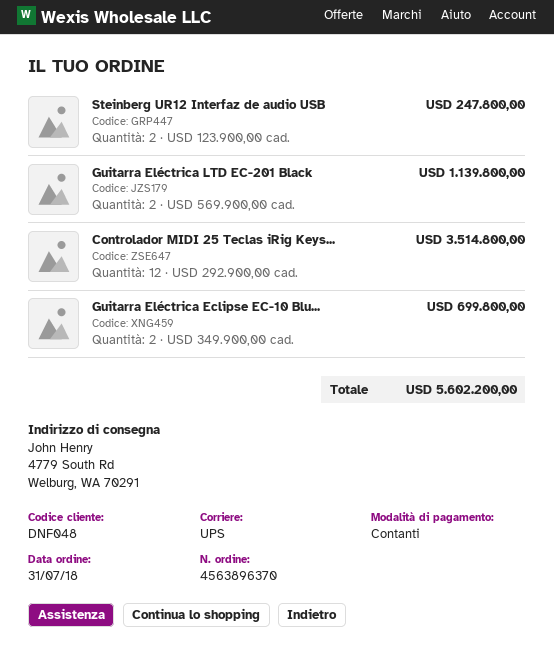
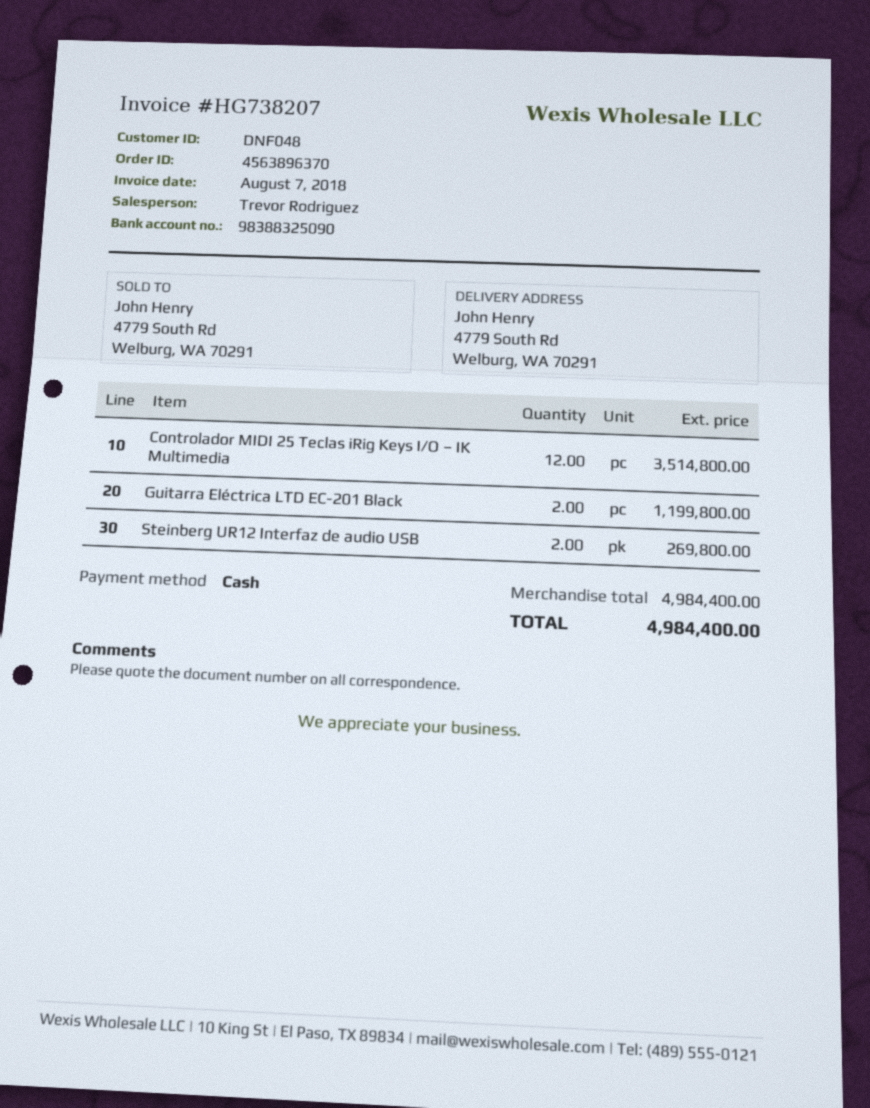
Steinberg UR12 Interfaz de audio USB: 2 for 247800.00 -> 2 for 269800.00
Guitarra Eléctrica LTD EC-201 Black: 2 for 1139800.00 -> 2 for 1199800.00
Guitarra Eléctrica Eclipse EC-10 Blu...: 2 for 699800.00 -> none
total: 5602200.00 -> 4984400.00

